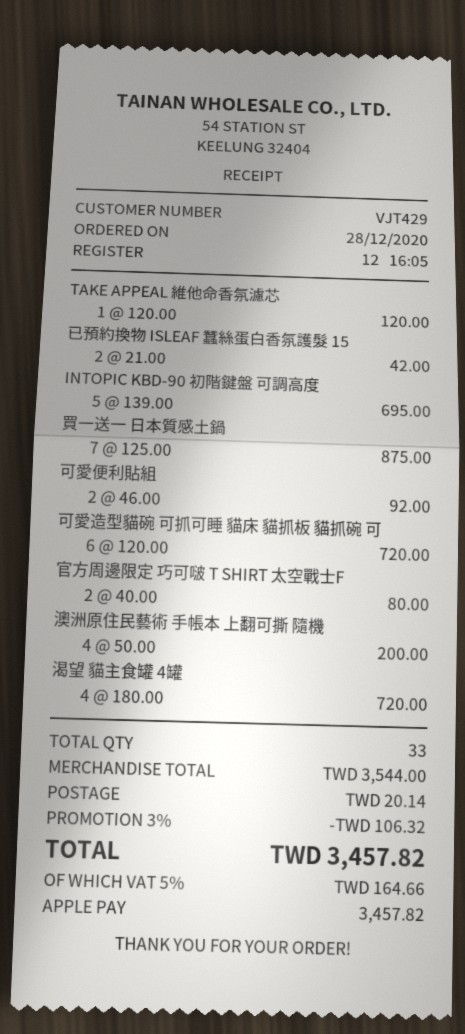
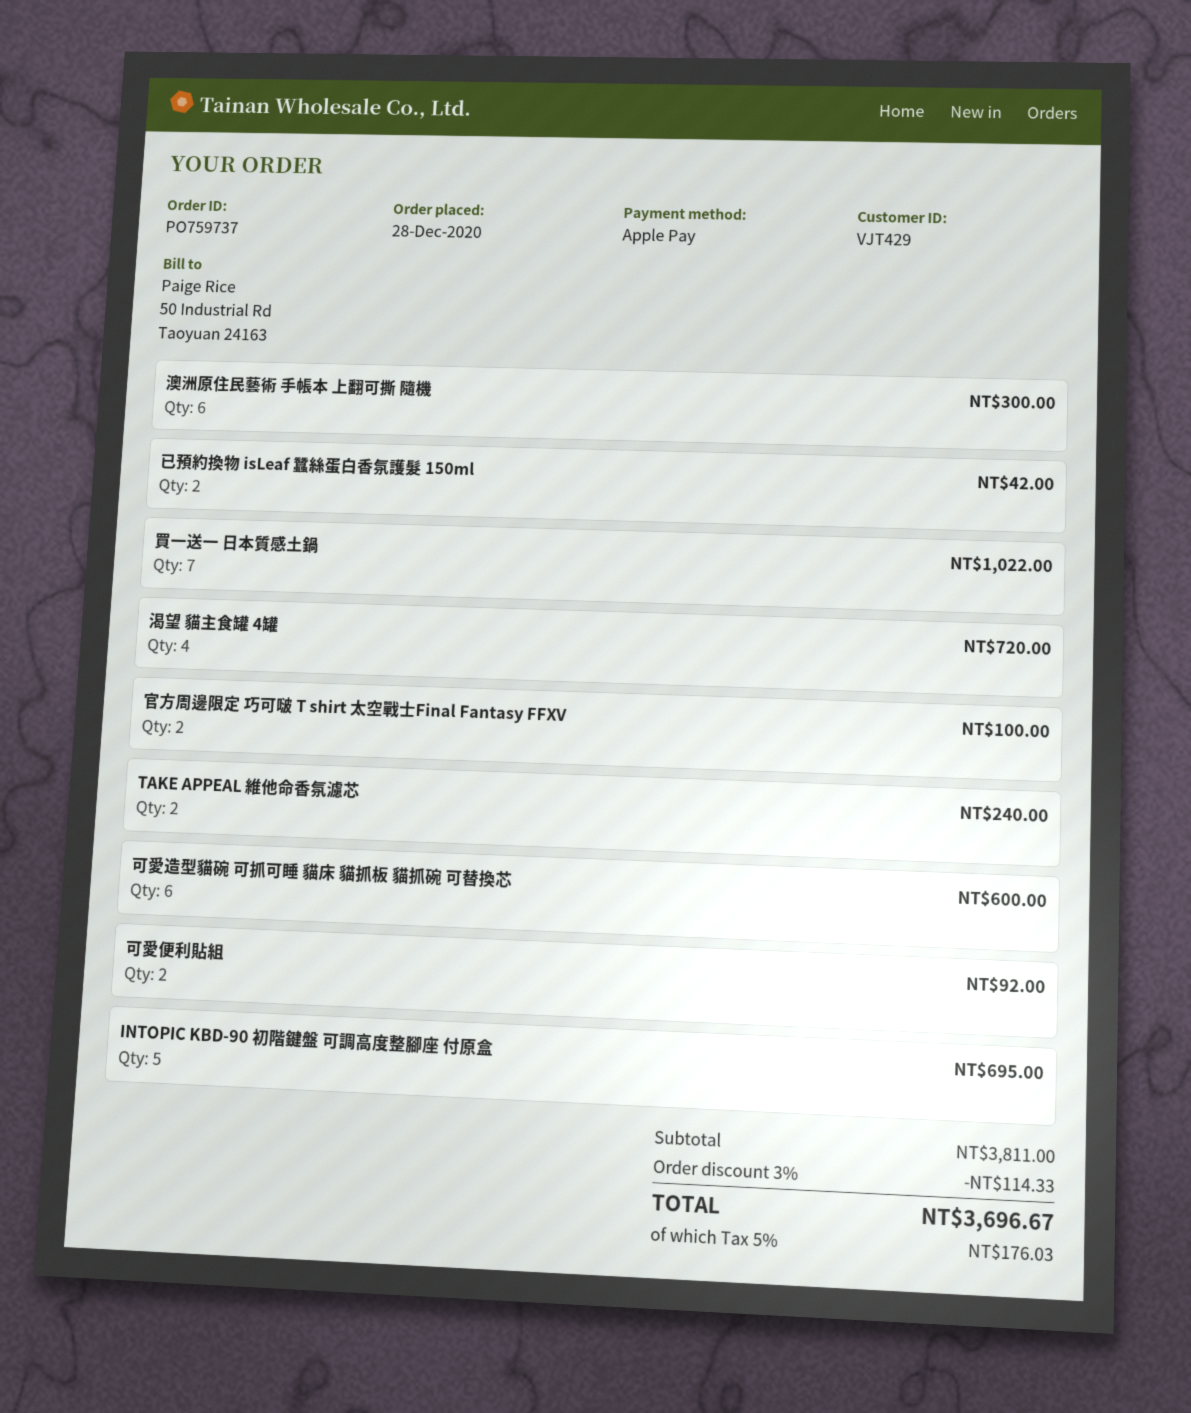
TAKE APPEAL 維他命香氛濾芯: 1 for 120.00 -> 2 for 240.00
買一送一 日本質感土鍋: 7 for 875.00 -> 7 for 1022.00
可愛造型貓碗 可抓可睡 貓床 貓抓板 貓抓碗 可: 6 for 720.00 -> 6 for 600.00
官方周邊限定 巧可啵 T SHIRT 太空戰士F: 2 for 80.00 -> 2 for 100.00
澳洲原住民藝術 手帳本 上翻可撕 隨機: 4 for 200.00 -> 6 for 300.00
subtotal: 3544.00 -> 3811.00
discount: 3% = 106.32 -> 3% = 114.33
shipping: 20.14 -> none
tax: 5% = 164.66 -> 5% = 176.03
total: 3457.82 -> 3696.67

